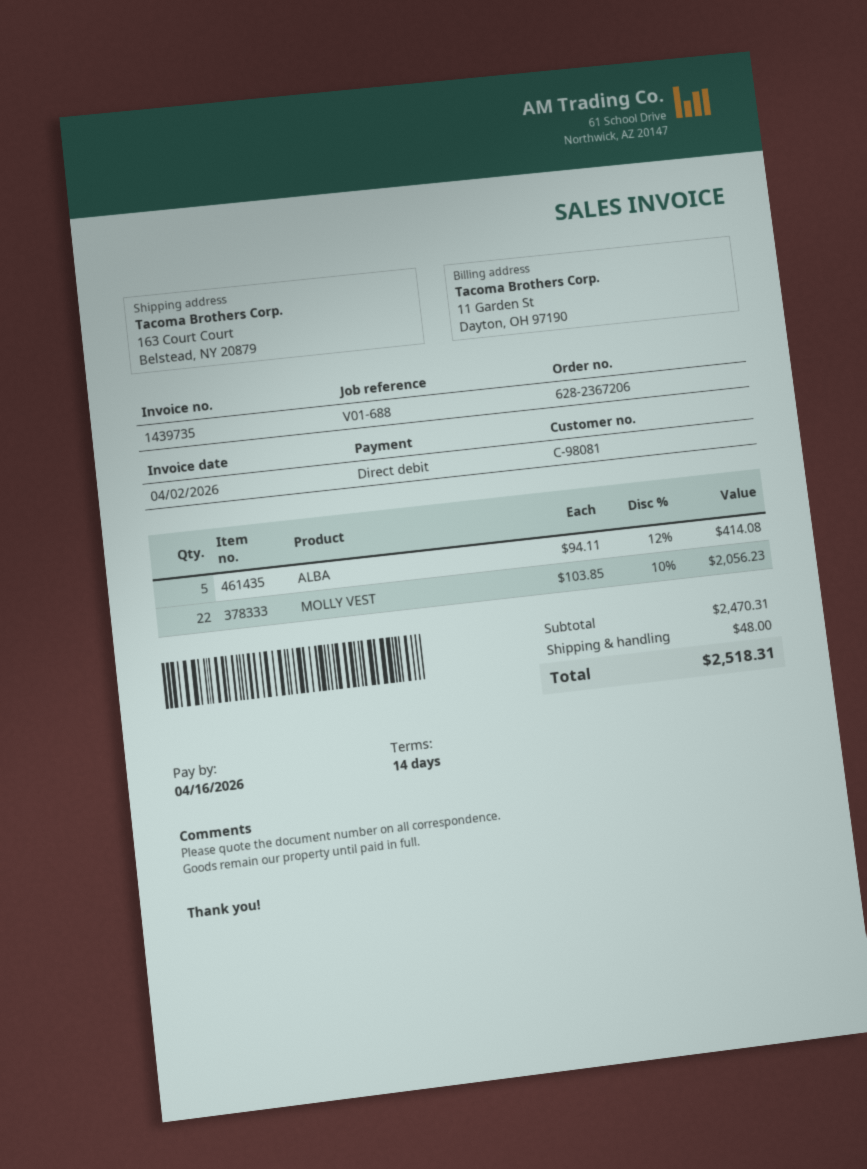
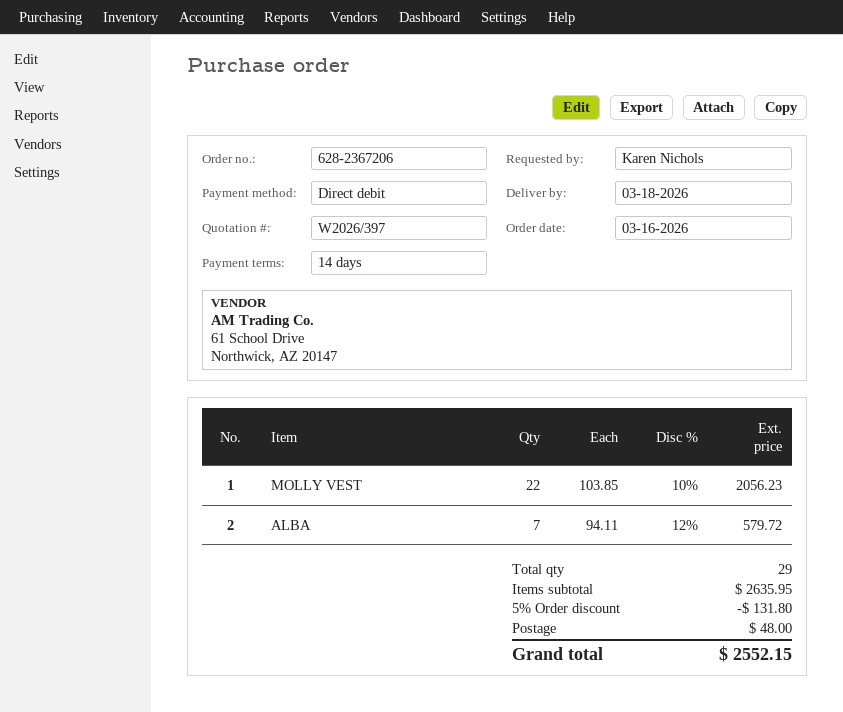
ALBA: 5 x 94.11 - 12% = 414.08 -> 7 x 94.11 - 12% = 579.72
subtotal: 2470.31 -> 2635.95
discount: none -> 5% = 131.80
total: 2518.31 -> 2552.15

